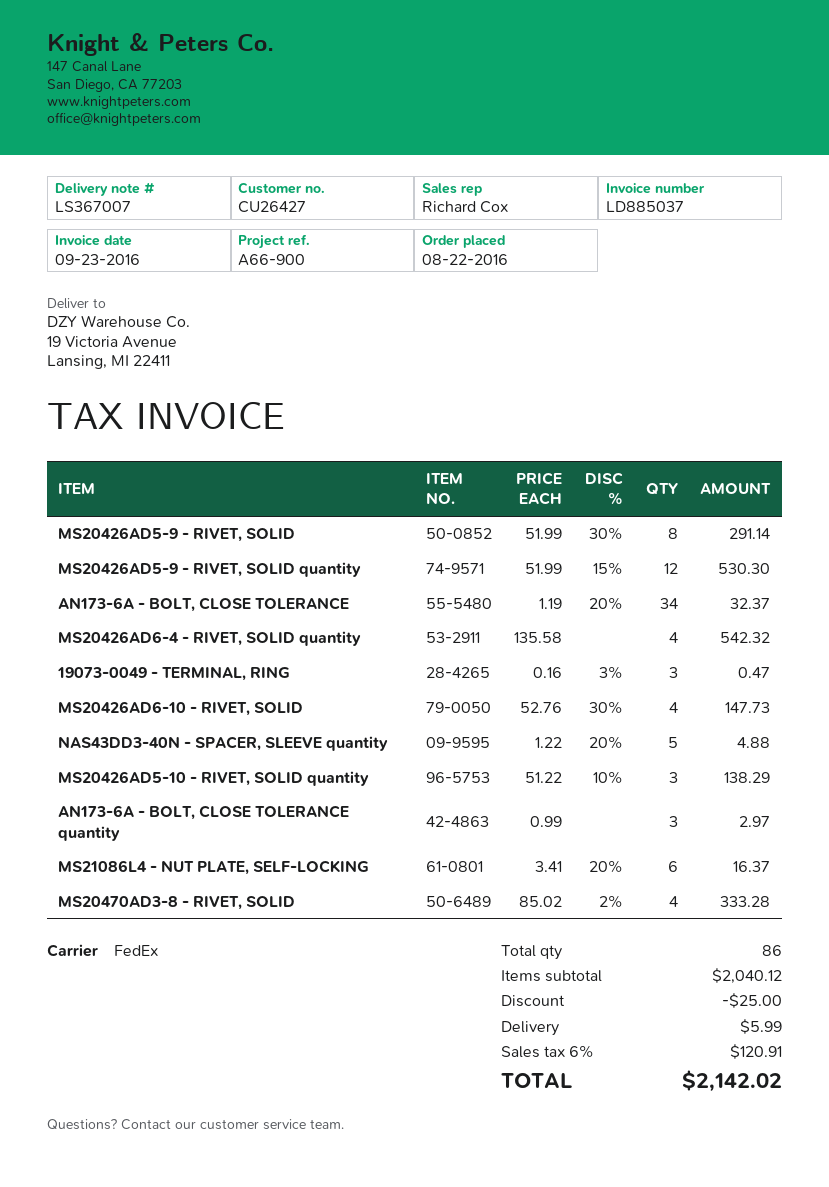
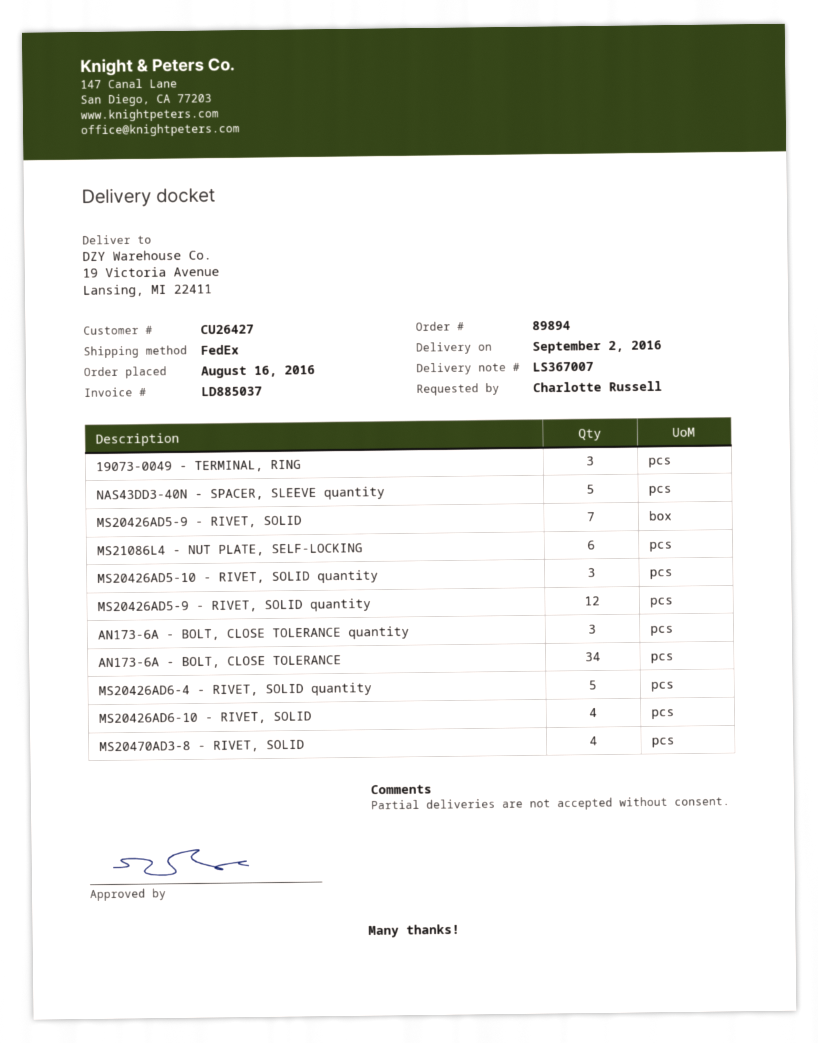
order date: 2016-08-22 -> 2016-08-16
MS20426AD5-9 - RIVET, SOLID: 8 -> 7
MS20426AD6-4 - RIVET, SOLID quantity: 4 -> 5

